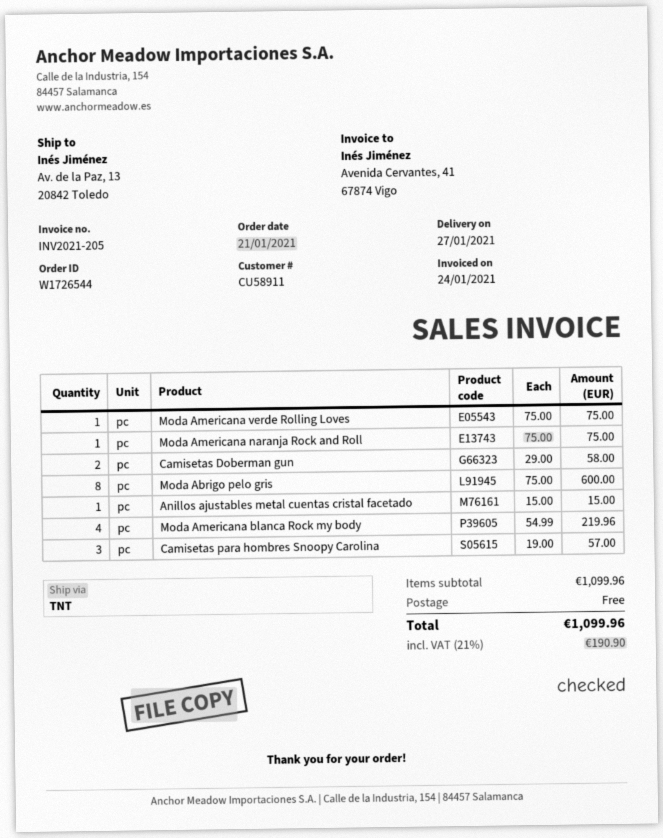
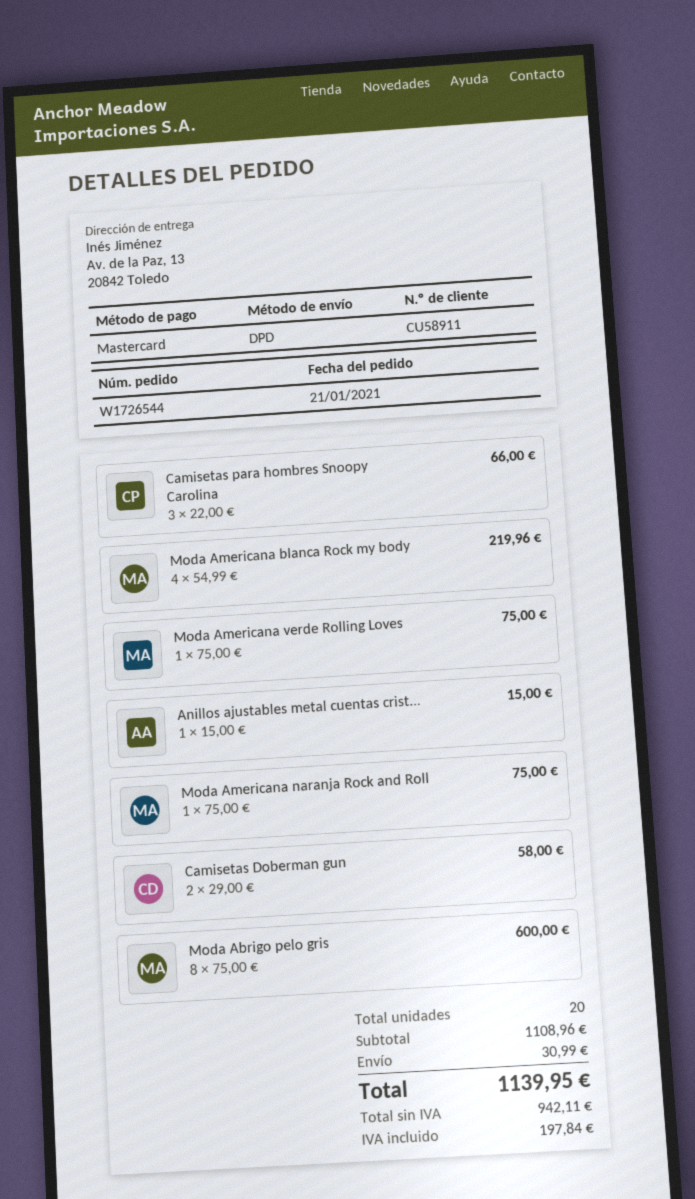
shipping method: TNT -> DPD
Camisetas para hombres Snoopy Carolina: 3 x 19.00 = 57.00 -> 3 x 22.00 = 66.00
subtotal: 1099.96 -> 1108.96
shipping: 0.00 -> 30.99
tax: 190.90 -> 197.84
total: 1099.96 -> 1139.95

